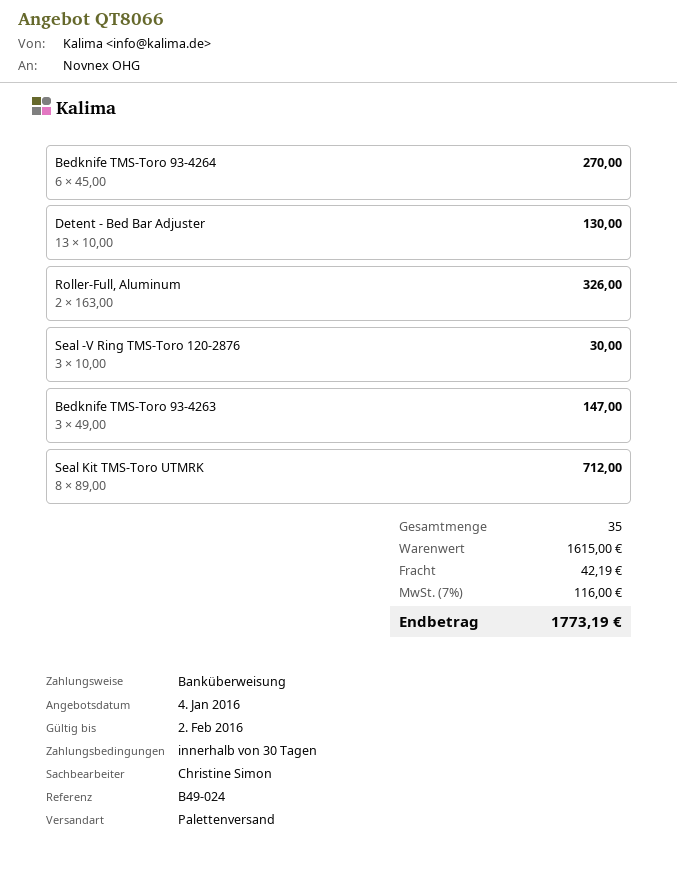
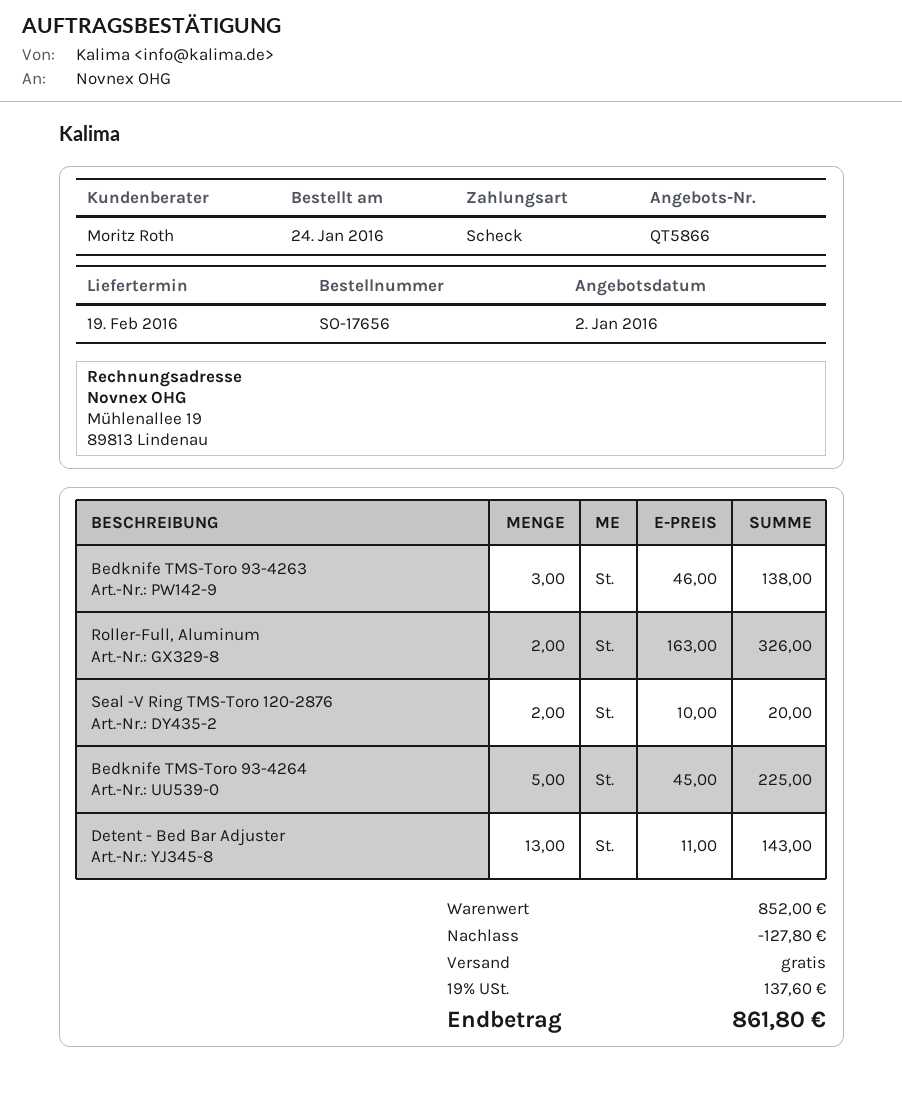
quote number: QT8066 -> QT5866
quote date: 2016-01-04 -> 2016-01-02
sales rep: Christine Simon -> Moritz Roth
payment method: bank transfer -> cheque
Bedknife TMS-Toro 93-4264: 6 x 45.00 = 270.00 -> 5 x 45.00 = 225.00
Detent - Bed Bar Adjuster: 13 x 10.00 = 130.00 -> 13 x 11.00 = 143.00
Seal -V Ring TMS-Toro 120-2876: 3 x 10.00 = 30.00 -> 2 x 10.00 = 20.00
Bedknife TMS-Toro 93-4263: 3 x 49.00 = 147.00 -> 3 x 46.00 = 138.00
Seal Kit TMS-Toro UTMRK: 8 x 89.00 = 712.00 -> none
subtotal: 1615.00 -> 852.00
discount: none -> 127.80
shipping: 42.19 -> 0.00
tax: 7% = 116.00 -> 19% = 137.60
total: 1773.19 -> 861.80

